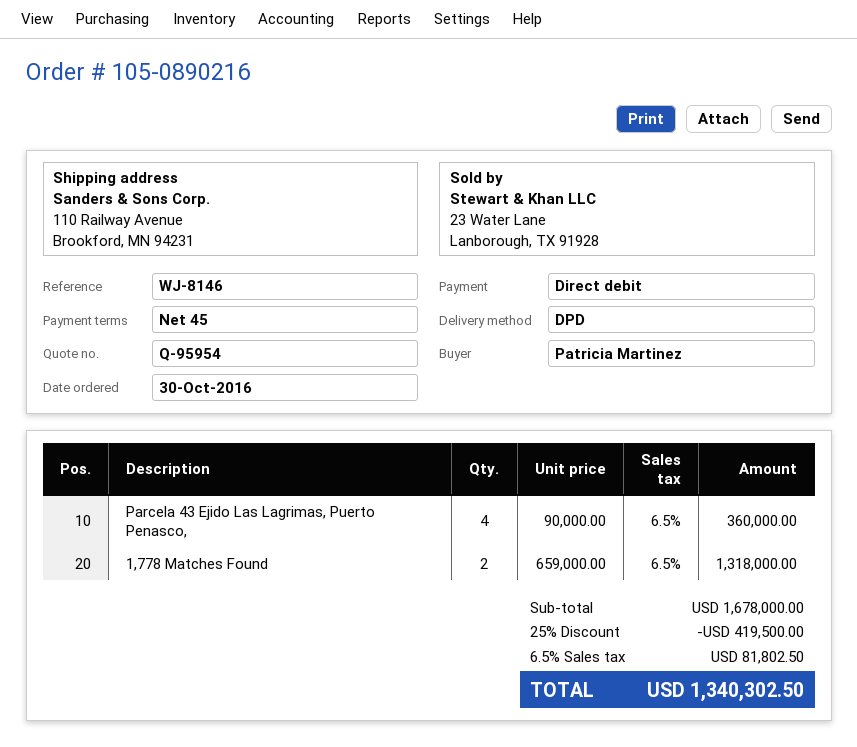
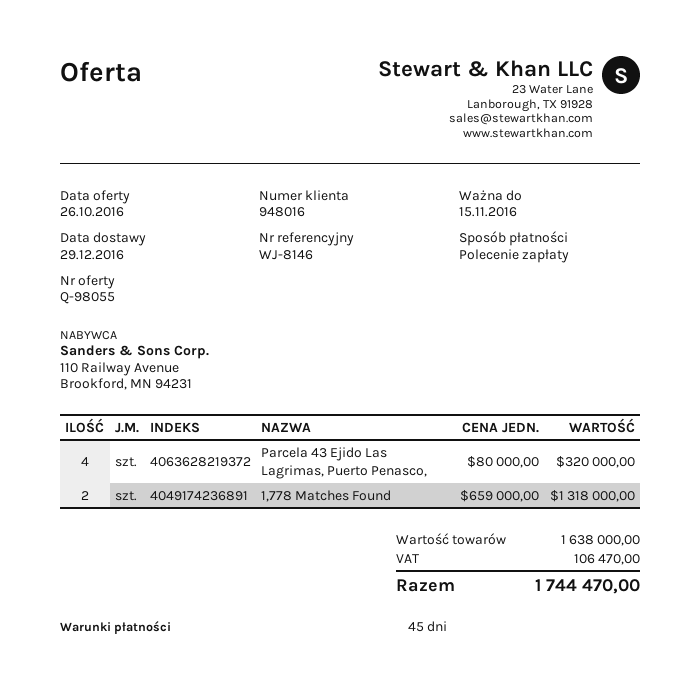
quote number: Q-95954 -> Q-98055
Parcela 43 Ejido Las Lagrimas, Puerto Penasco,: 4 x 90000.00 = 360000.00 -> 4 x 80000.00 = 320000.00
subtotal: 1678000.00 -> 1638000.00
discount: 25% = 419500.00 -> none
tax: 81802.50 -> 106470.00
total: 1340302.50 -> 1744470.00

